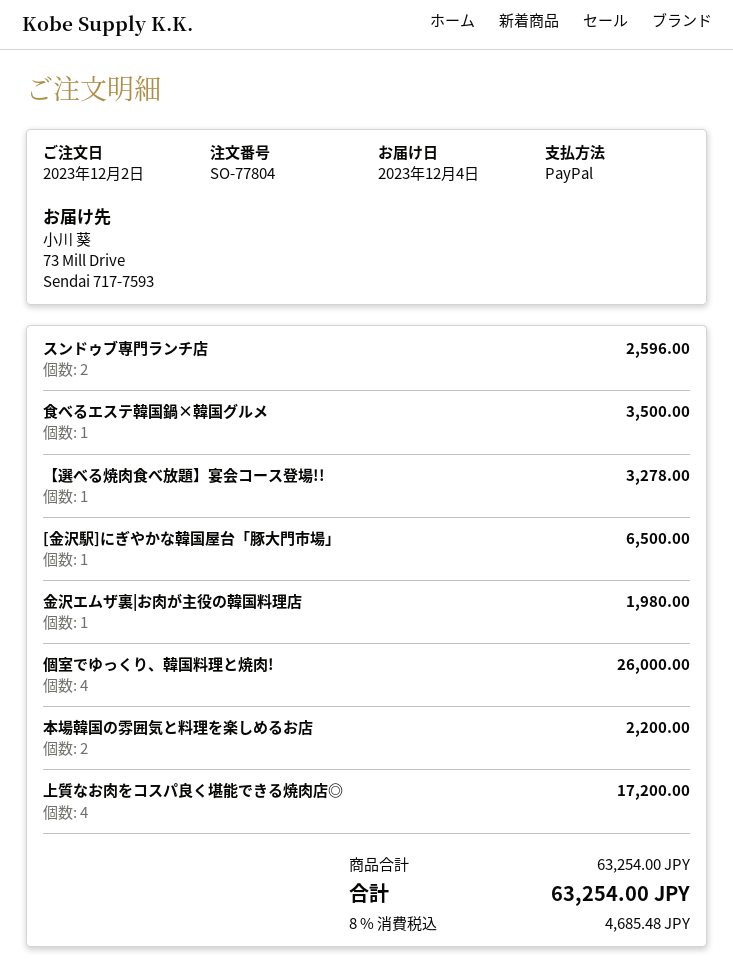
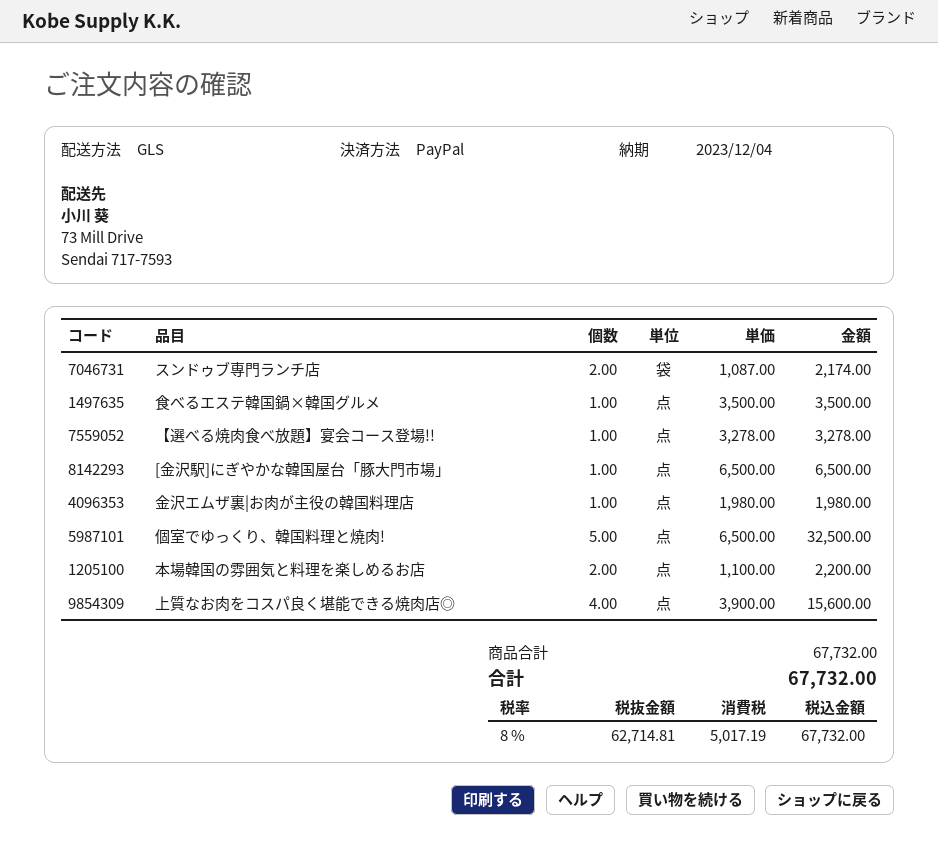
スンドゥブ専門ランチ店: 2 for 2596.00 -> 2 for 2174.00
個室でゆっくり、韓国料理と焼肉!: 4 for 26000.00 -> 5 for 32500.00
上質なお肉をコスパ良く堪能できる焼肉店◎: 4 for 17200.00 -> 4 for 15600.00
subtotal: 63254.00 -> 67732.00
tax: 8% = 4685.48 -> 8% = 5017.19
total: 63254.00 -> 67732.00

